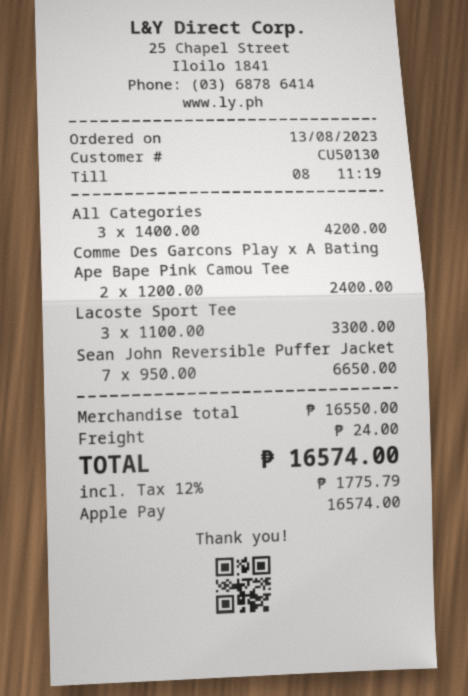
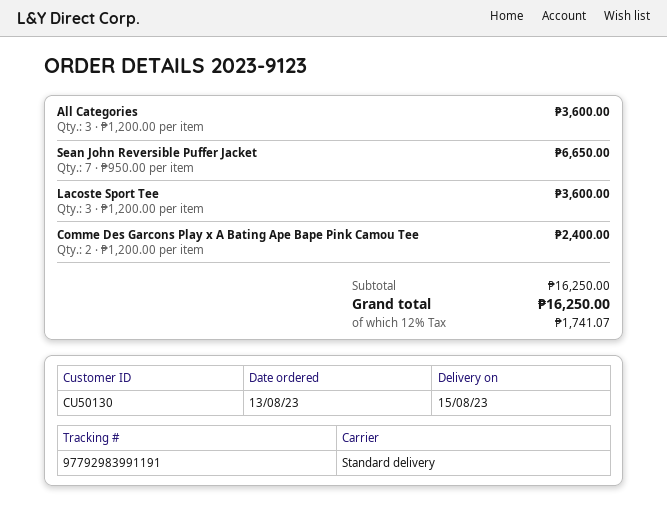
All Categories: 3 x 1400.00 = 4200.00 -> 3 x 1200.00 = 3600.00
Lacoste Sport Tee: 3 x 1100.00 = 3300.00 -> 3 x 1200.00 = 3600.00
subtotal: 16550.00 -> 16250.00
shipping: 24.00 -> none
tax: 12% = 1775.79 -> 12% = 1741.07
total: 16574.00 -> 16250.00

